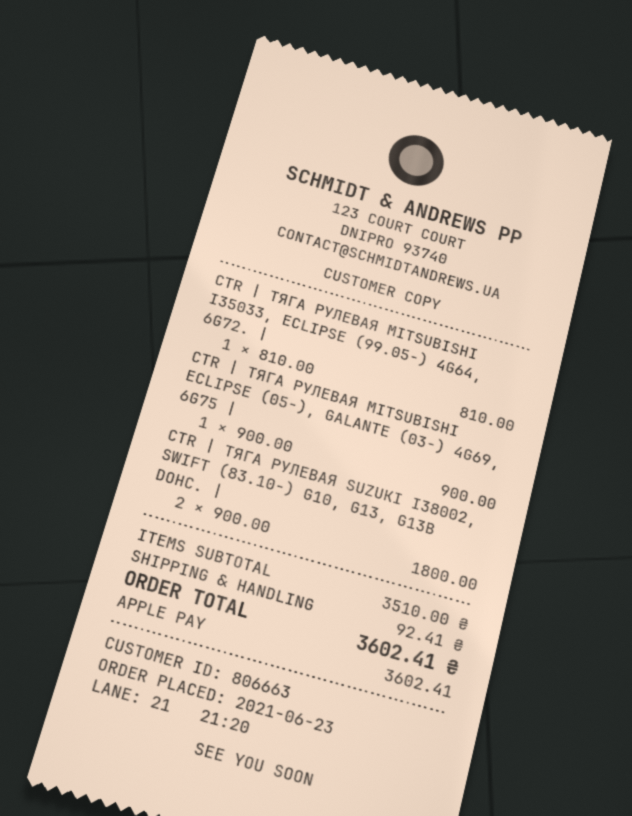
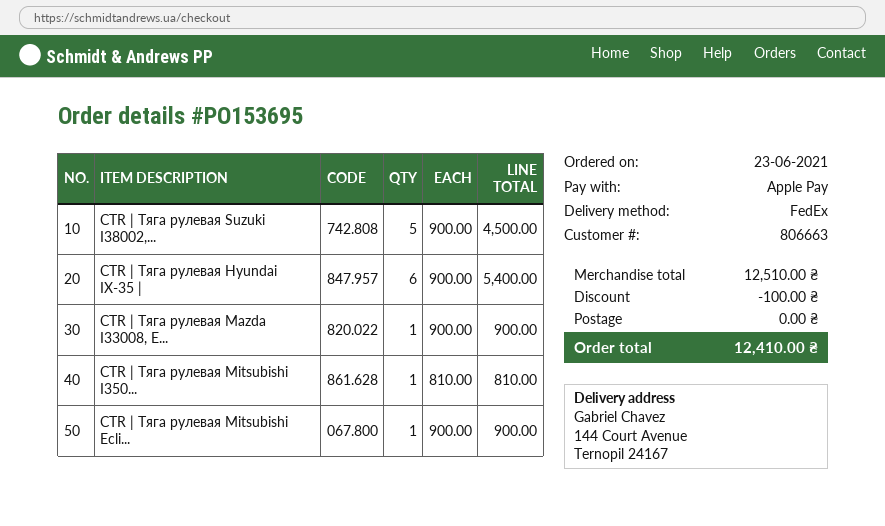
CTR | ТЯГА РУЛЕВАЯ SUZUKI I38002, SWIFT (83.10-) G10, G13, G13B DOHC. |: 2 x 900.00 = 1800.00 -> 5 x 900.00 = 4500.00
CTR | Тяга рулевая Hyundai IX-35 |: none -> 6 x 900.00 = 5400.00
CTR | Тяга рулевая Mazda I33008, E...: none -> 1 x 900.00 = 900.00
subtotal: 3510.00 -> 12510.00
discount: none -> 100.00
shipping: 92.41 -> 0.00
total: 3602.41 -> 12410.00

